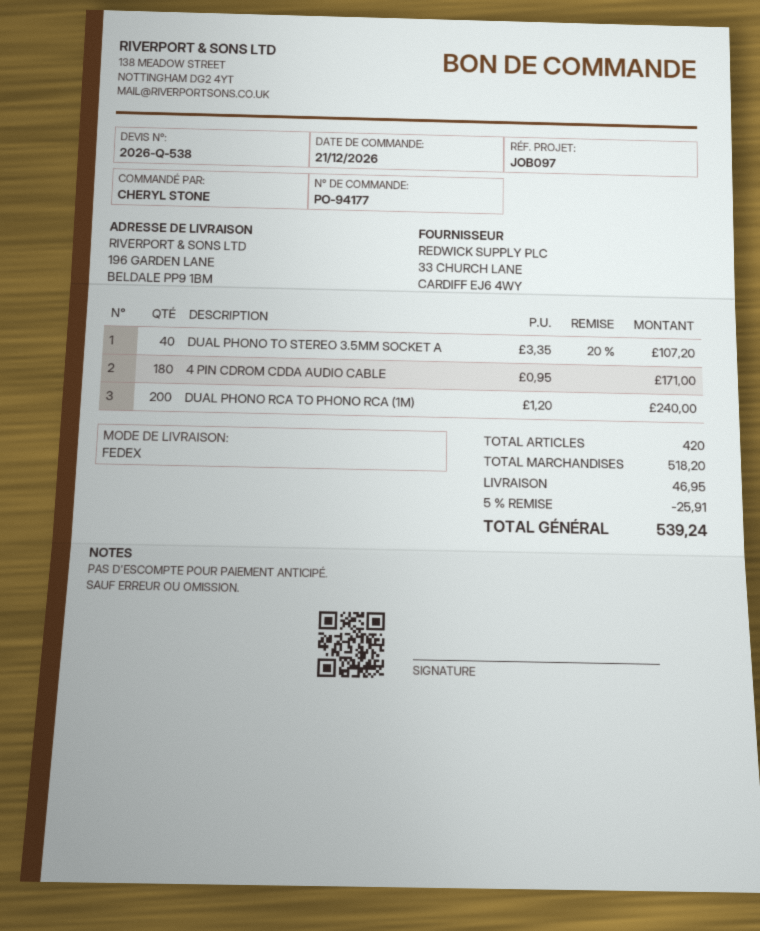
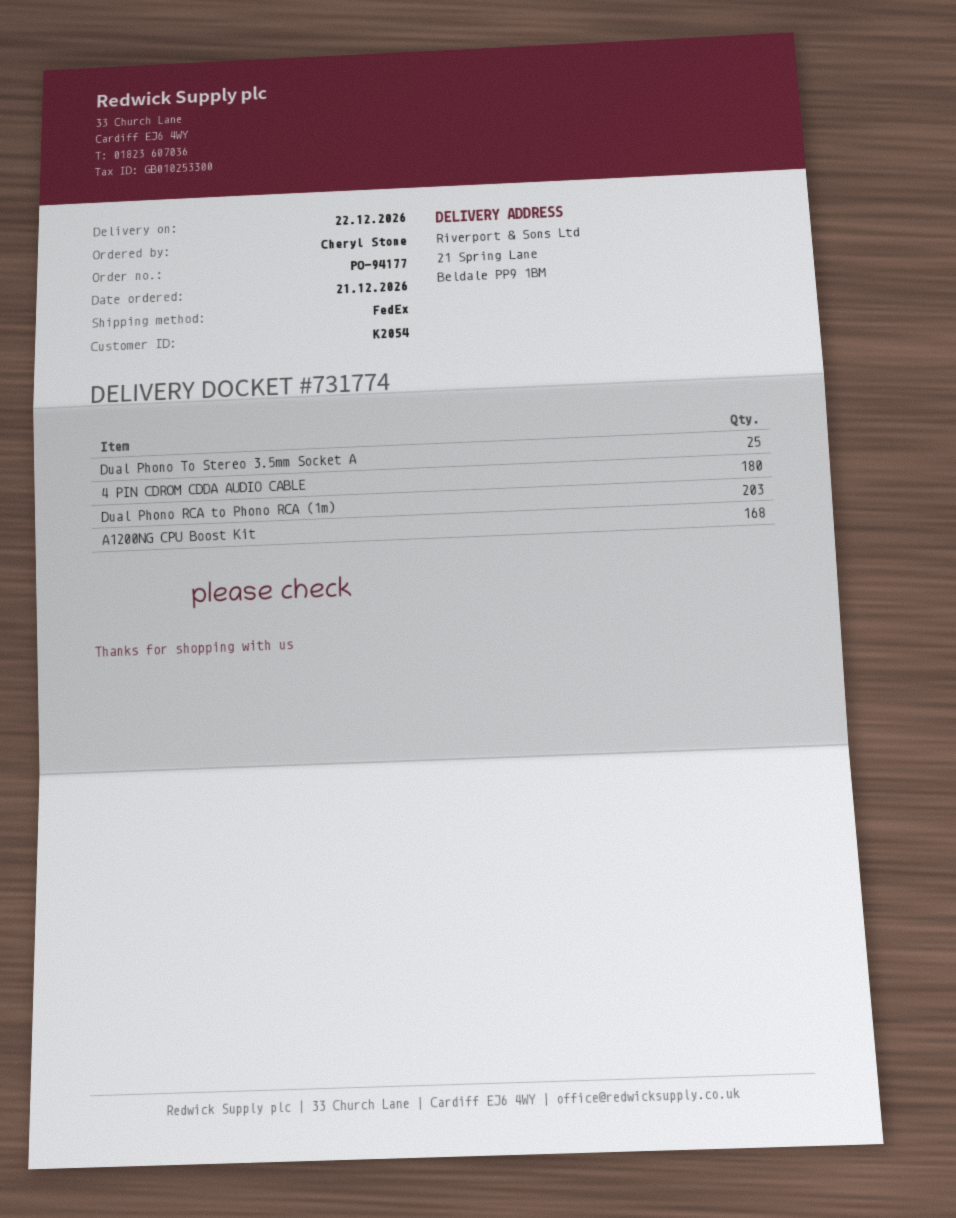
ship to: 196 GARDEN LANE, BELDALE PP9 1BM -> 21 Spring Lane, Beldale PP9 1BM
DUAL PHONO TO STEREO 3.5MM SOCKET A: 40 -> 25
DUAL PHONO RCA TO PHONO RCA (1M): 200 -> 203
A1200NG CPU Boost Kit: none -> 168

